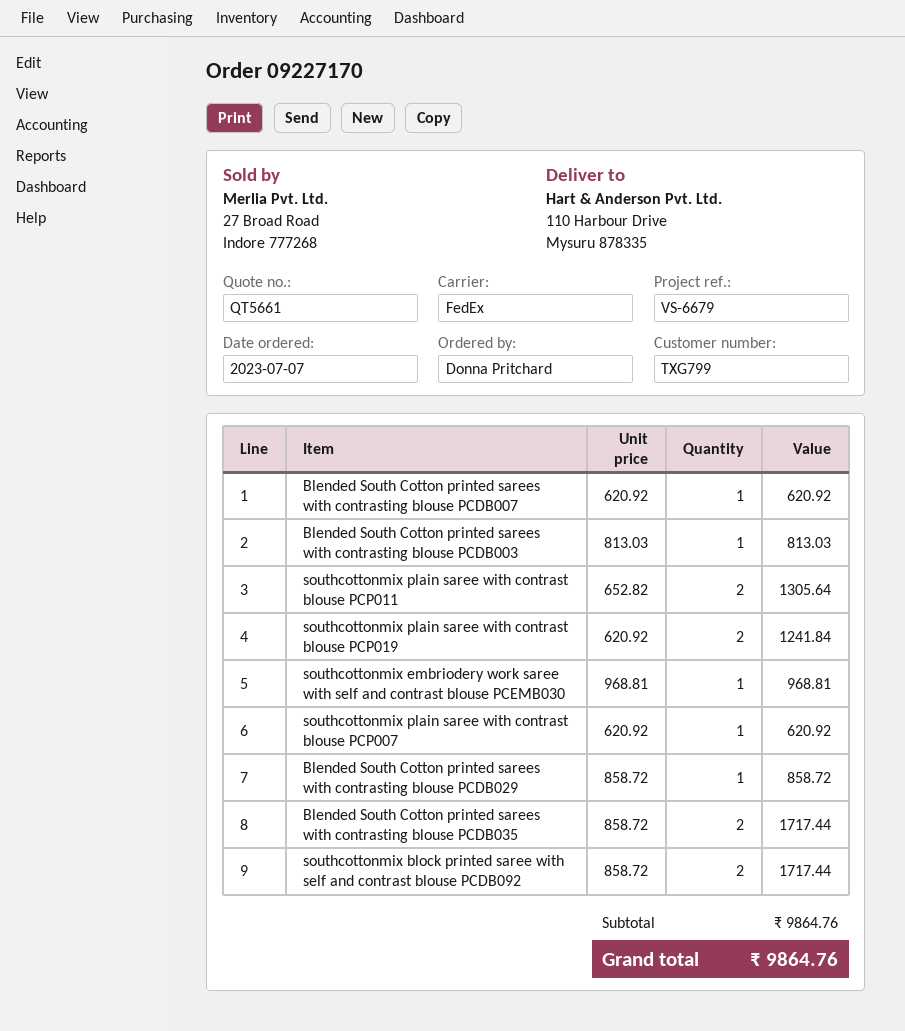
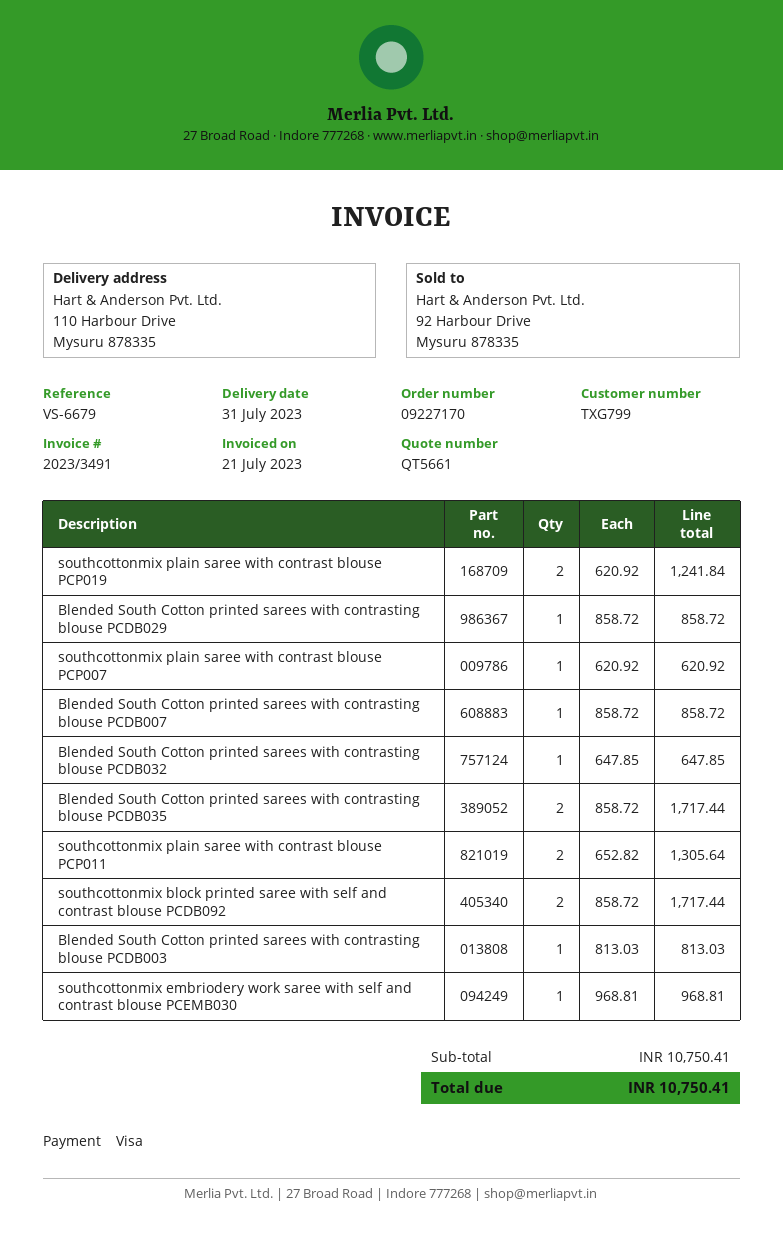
Blended South Cotton printed sarees with contrasting blouse PCDB007: 1 x 620.92 = 620.92 -> 1 x 858.72 = 858.72
Blended South Cotton printed sarees with contrasting blouse PCDB032: none -> 1 x 647.85 = 647.85
subtotal: 9864.76 -> 10750.41
total: 9864.76 -> 10750.41

